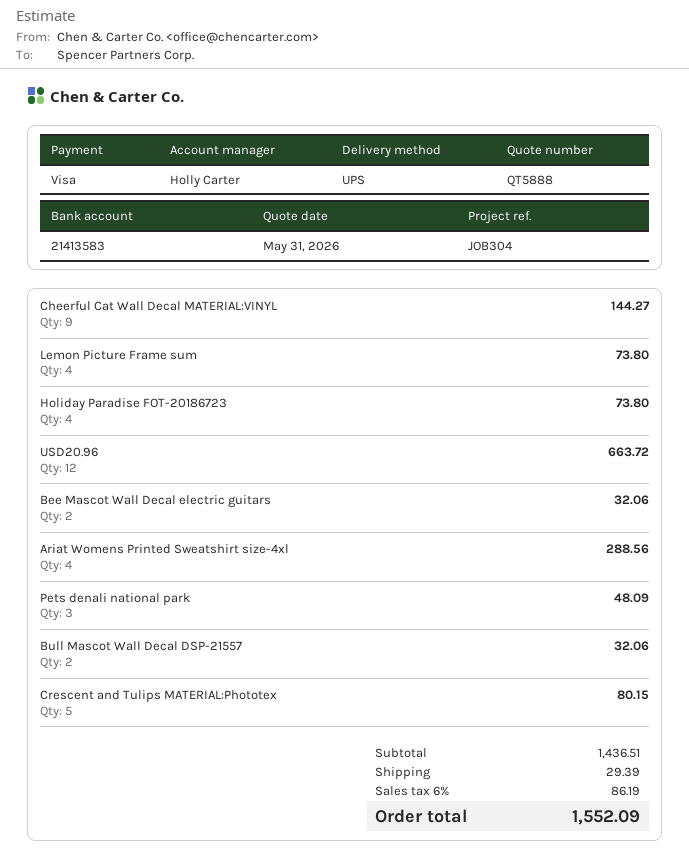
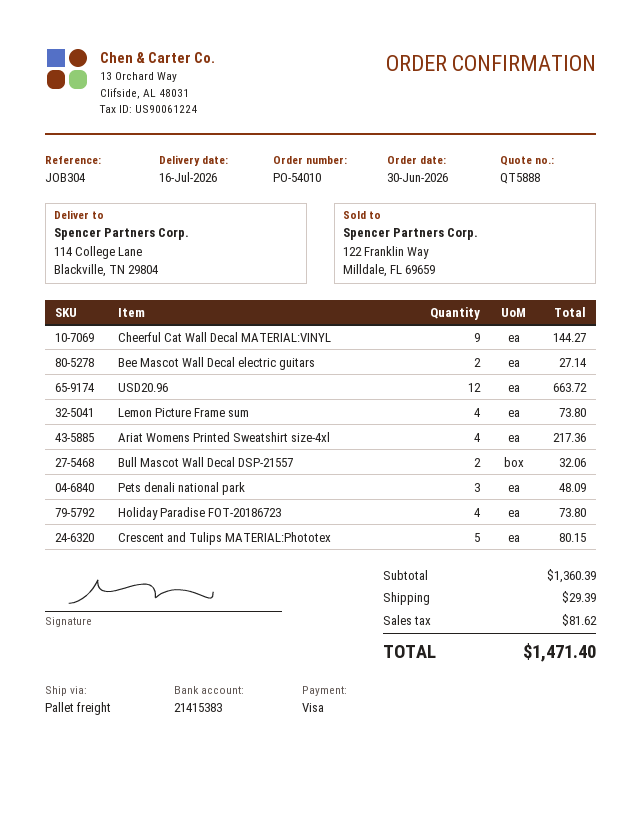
bank account: 21413583 -> 21415383
shipping method: UPS -> pallet freight
Bee Mascot Wall Decal electric guitars: 2 for 32.06 -> 2 for 27.14
Ariat Womens Printed Sweatshirt size-4xl: 4 for 288.56 -> 4 for 217.36
subtotal: 1436.51 -> 1360.39
tax: 86.19 -> 81.62
total: 1552.09 -> 1471.40

